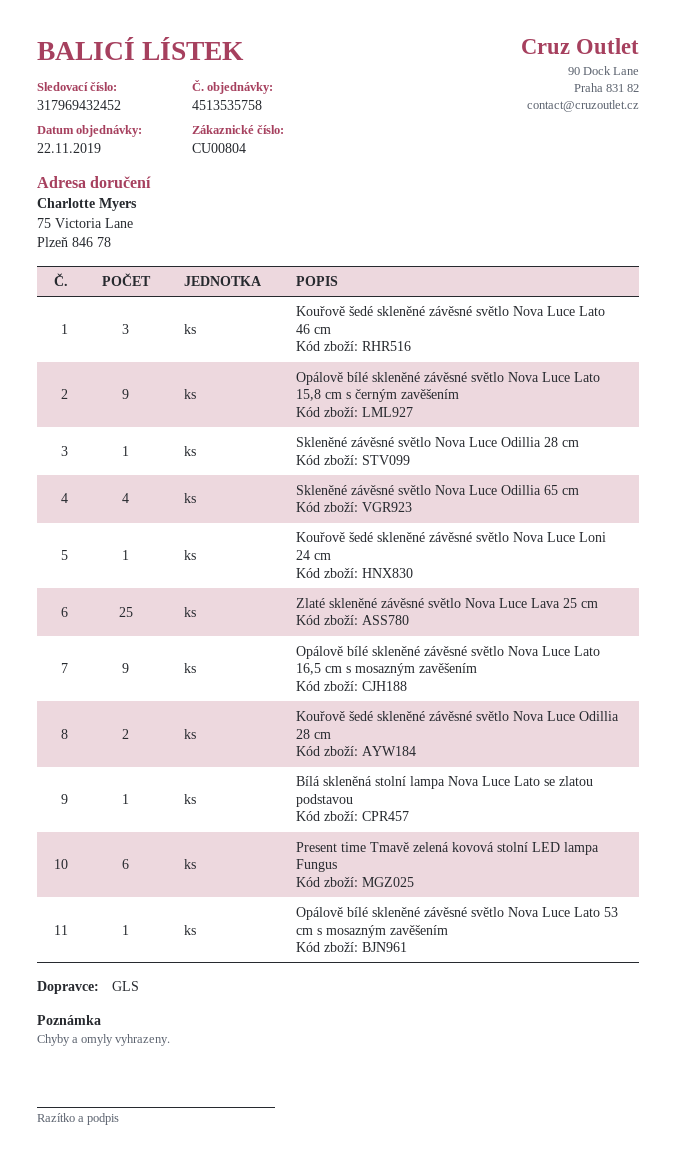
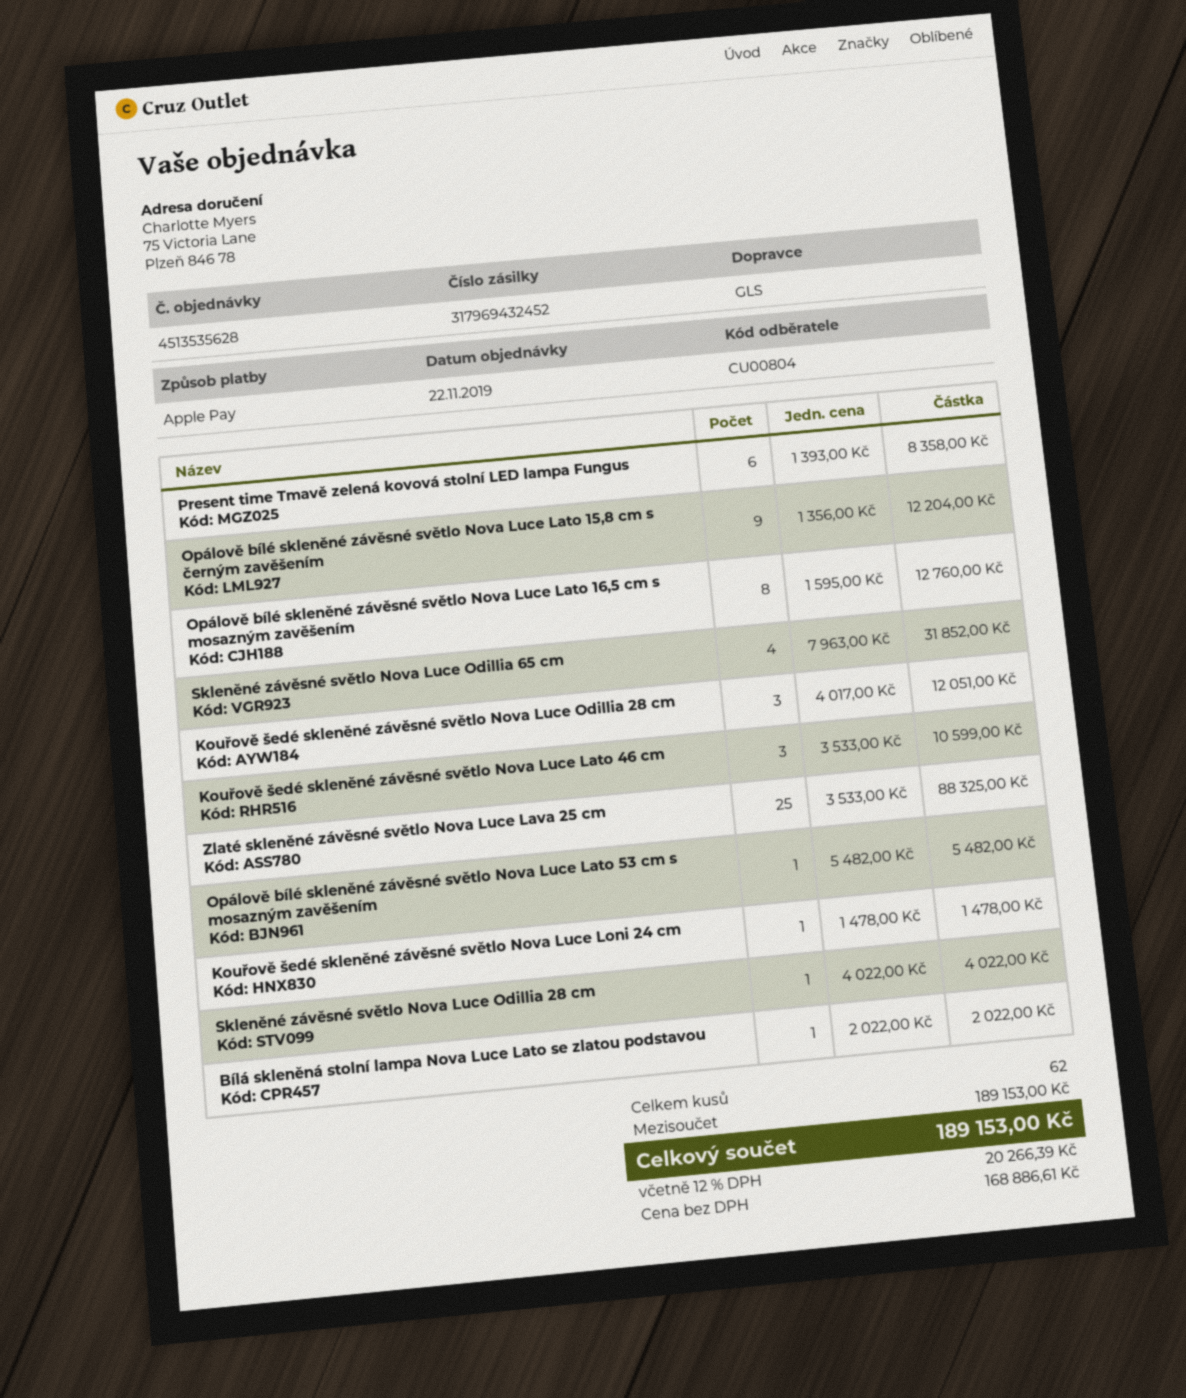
order number: 4513535758 -> 4513535628
Opálově bílé skleněné závěsné světlo Nova Luce Lato 16,5 cm s mosazným zavěšením: 9 -> 8
Kouřově šedé skleněné závěsné světlo Nova Luce Odillia 28 cm: 2 -> 3

